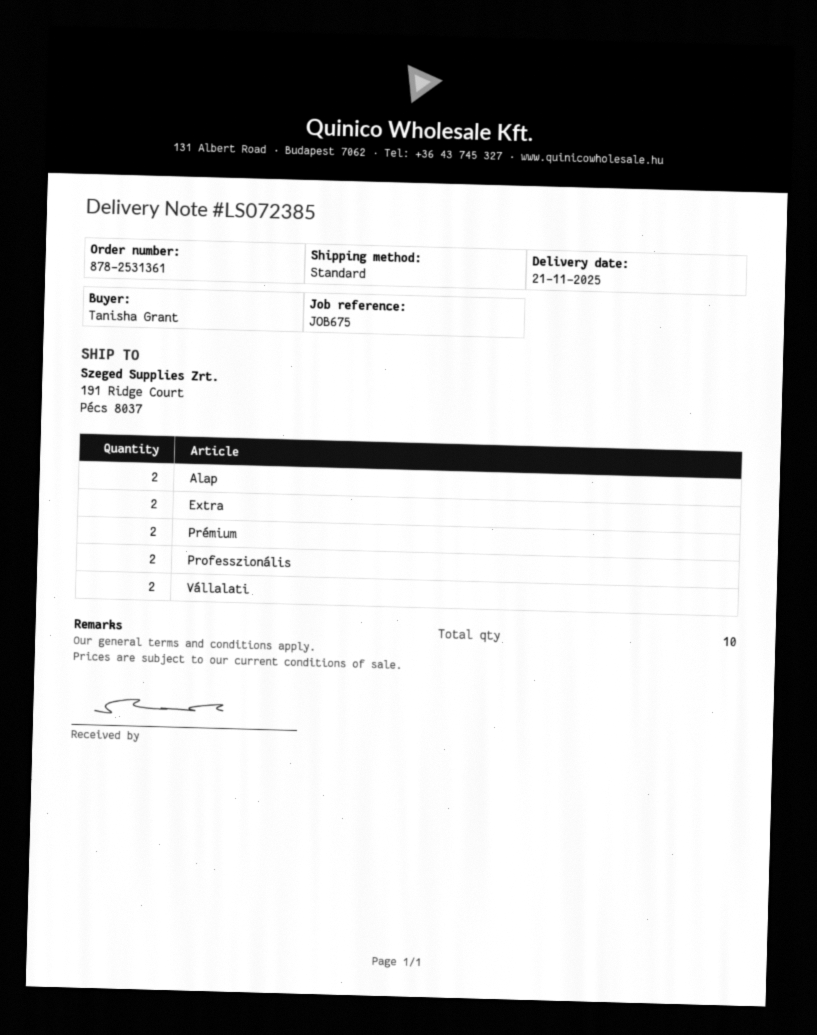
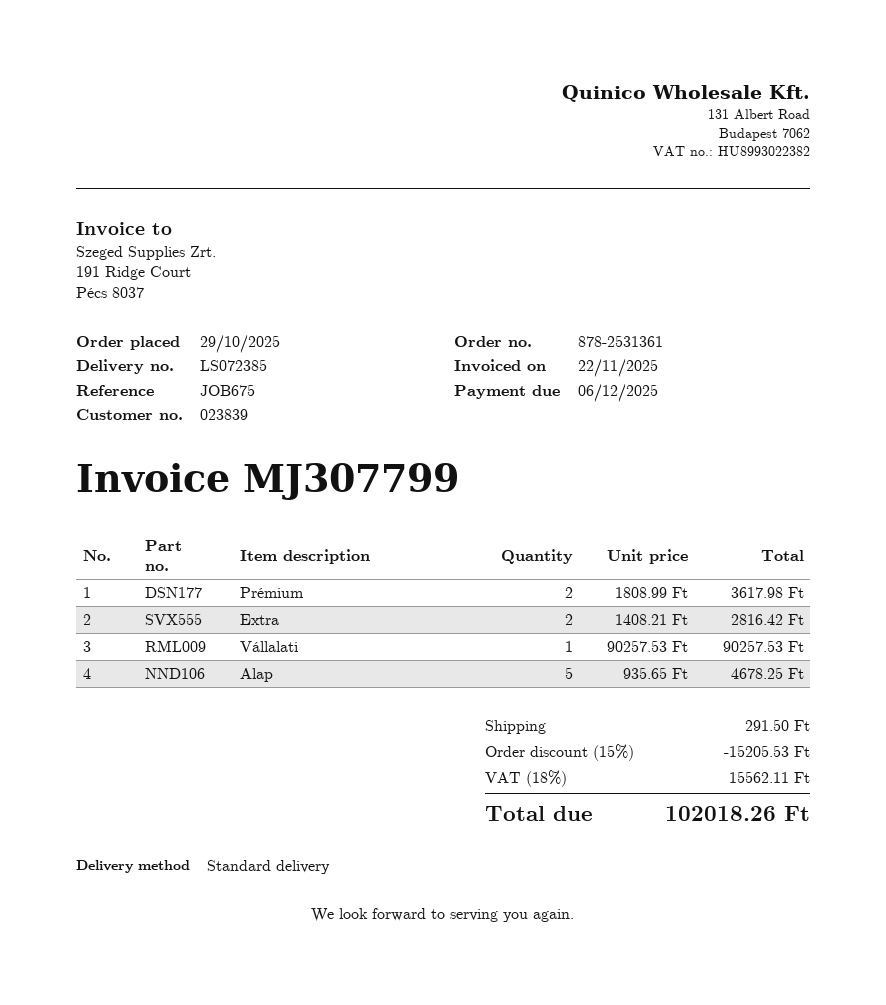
Alap: 2 -> 5
Professzionális: 2 -> none
Vállalati: 2 -> 1

